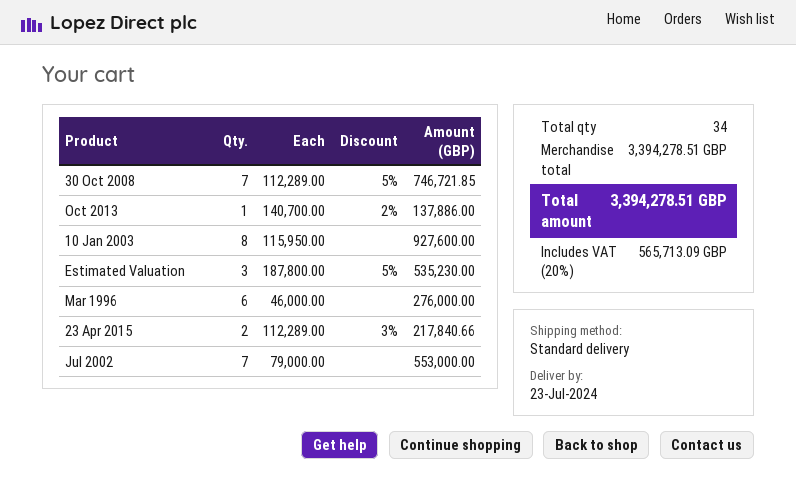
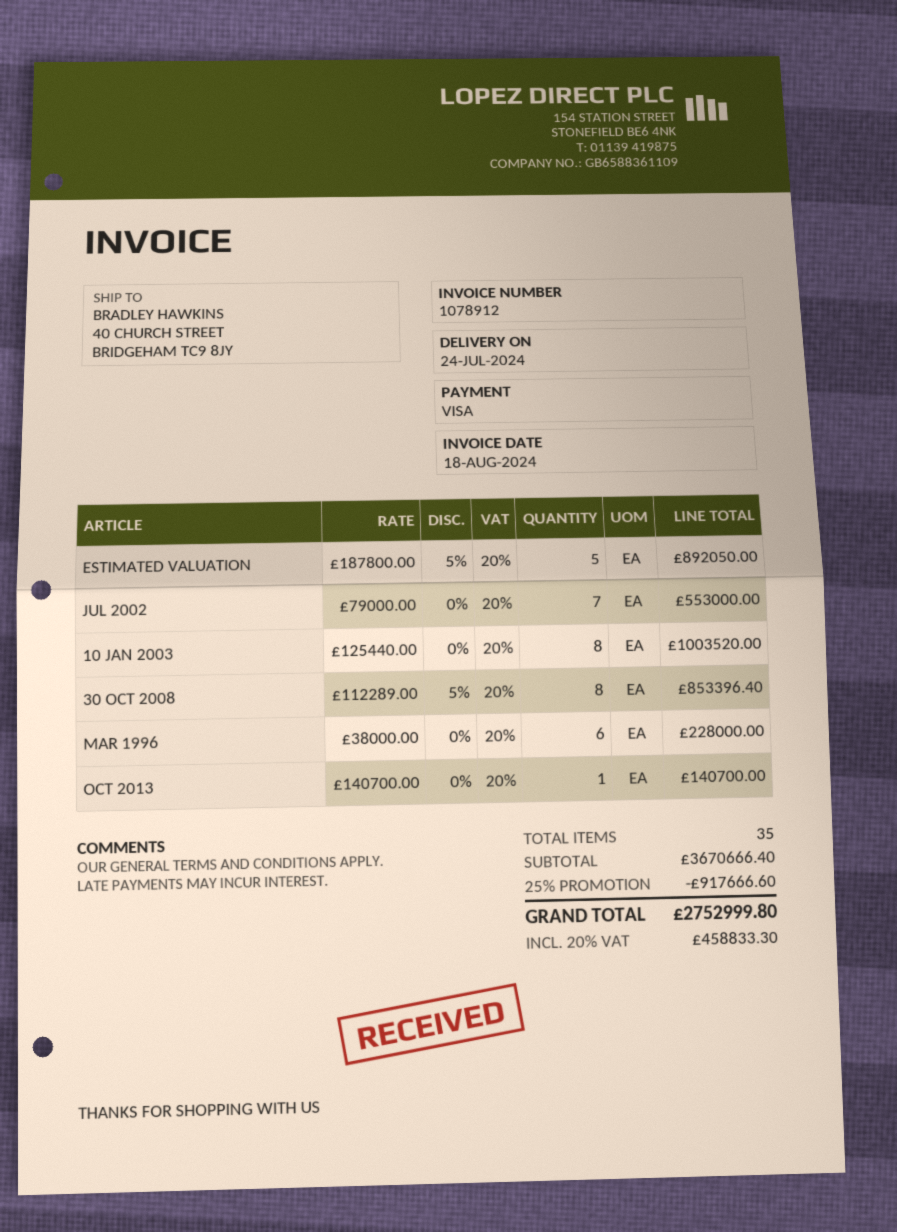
delivery date: 2024-07-23 -> 2024-07-24
30 Oct 2008: 7 x 112289.00 - 5% = 746721.85 -> 8 x 112289.00 - 5% = 853396.40
Oct 2013: 1 x 140700.00 - 2% = 137886.00 -> 1 x 140700.00 = 140700.00
10 Jan 2003: 8 x 115950.00 = 927600.00 -> 8 x 125440.00 = 1003520.00
Estimated Valuation: 3 x 187800.00 - 5% = 535230.00 -> 5 x 187800.00 - 5% = 892050.00
Mar 1996: 6 x 46000.00 = 276000.00 -> 6 x 38000.00 = 228000.00
23 Apr 2015: 2 x 112289.00 - 3% = 217840.66 -> none
total quantity: 34 -> 35
subtotal: 3394278.51 -> 3670666.40
discount: none -> 25% = 917666.60
tax: 20% = 565713.09 -> 20% = 458833.30
total: 3394278.51 -> 2752999.80

